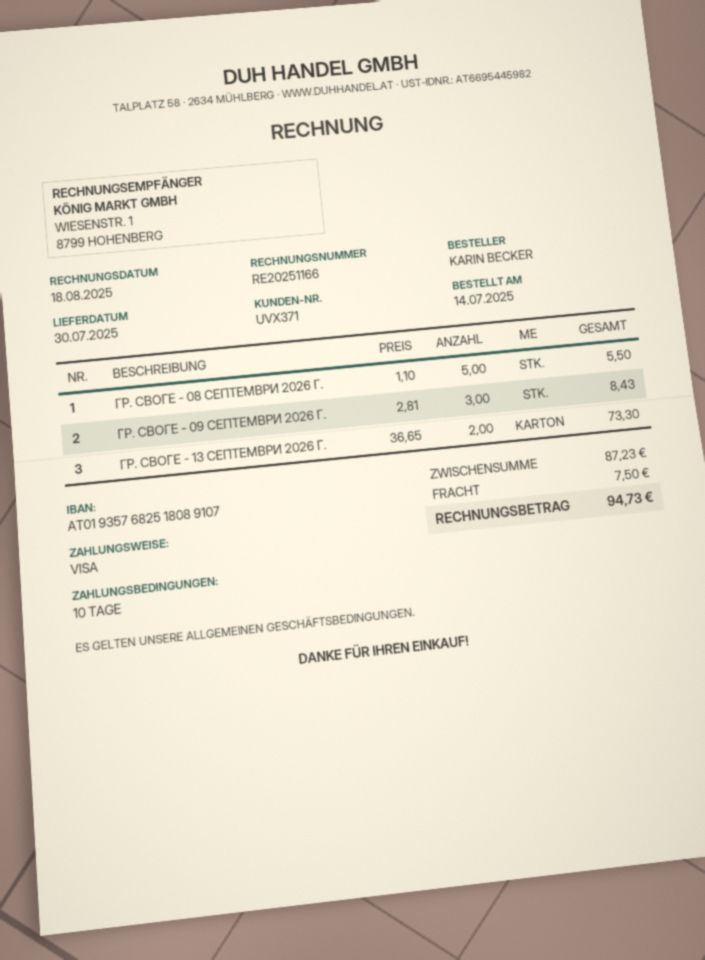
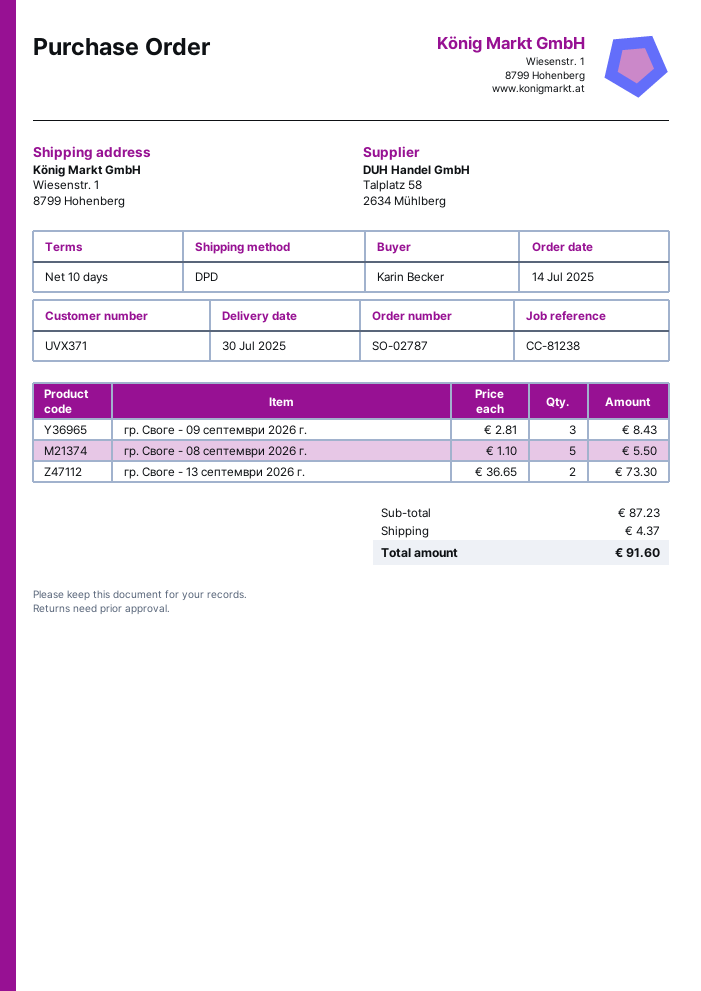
shipping: 7.50 -> 4.37
total: 94.73 -> 91.60

